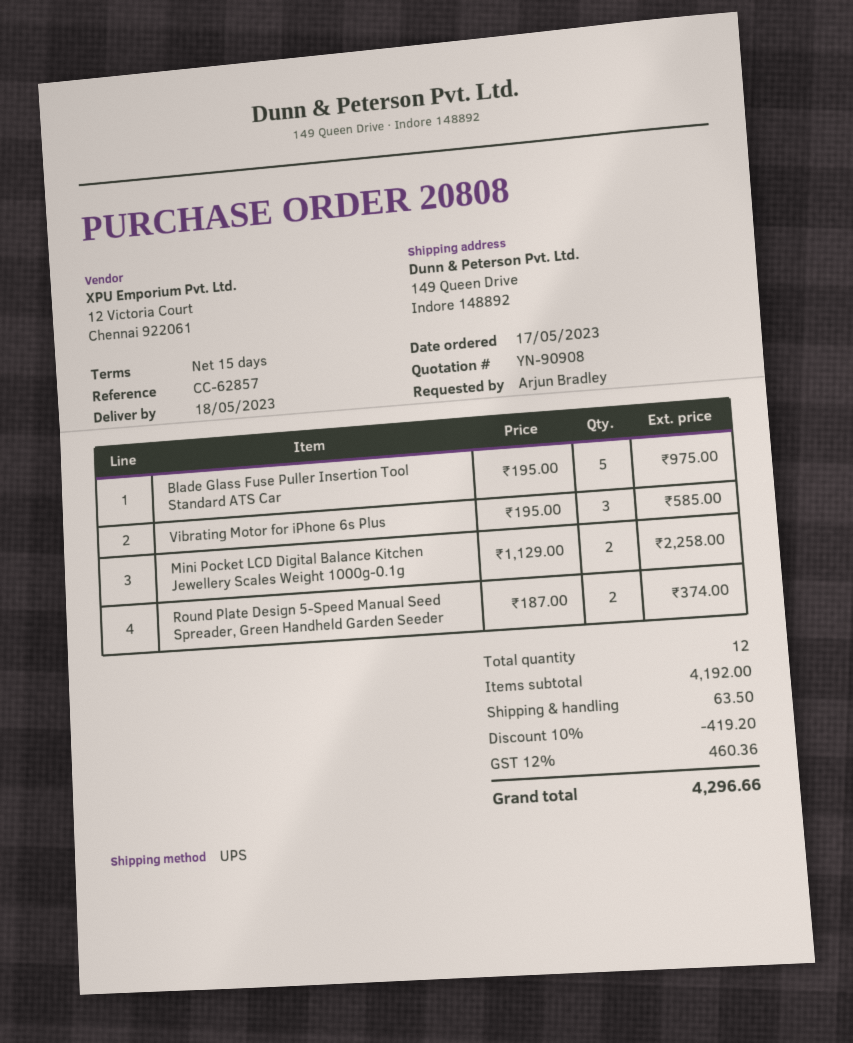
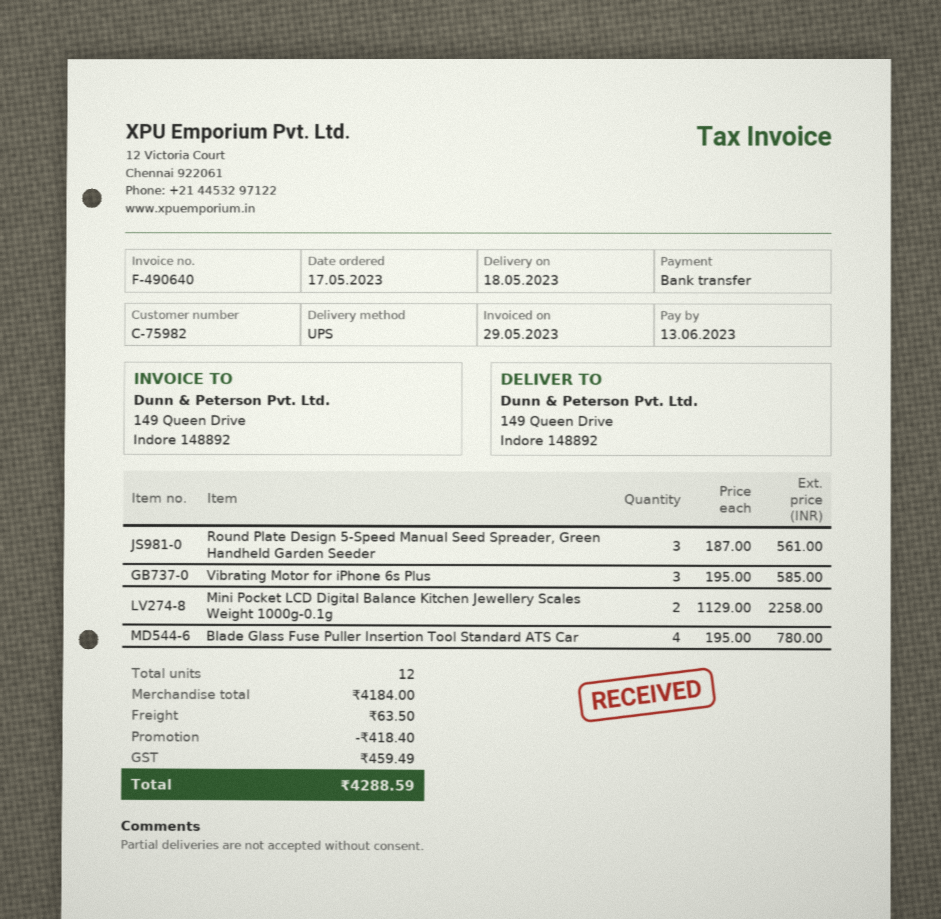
Blade Glass Fuse Puller Insertion Tool Standard ATS Car: 5 x 195.00 = 975.00 -> 4 x 195.00 = 780.00
Round Plate Design 5-Speed Manual Seed Spreader, Green Handheld Garden Seeder: 2 x 187.00 = 374.00 -> 3 x 187.00 = 561.00
subtotal: 4192.00 -> 4184.00
discount: 419.20 -> 418.40
tax: 460.36 -> 459.49
total: 4296.66 -> 4288.59

